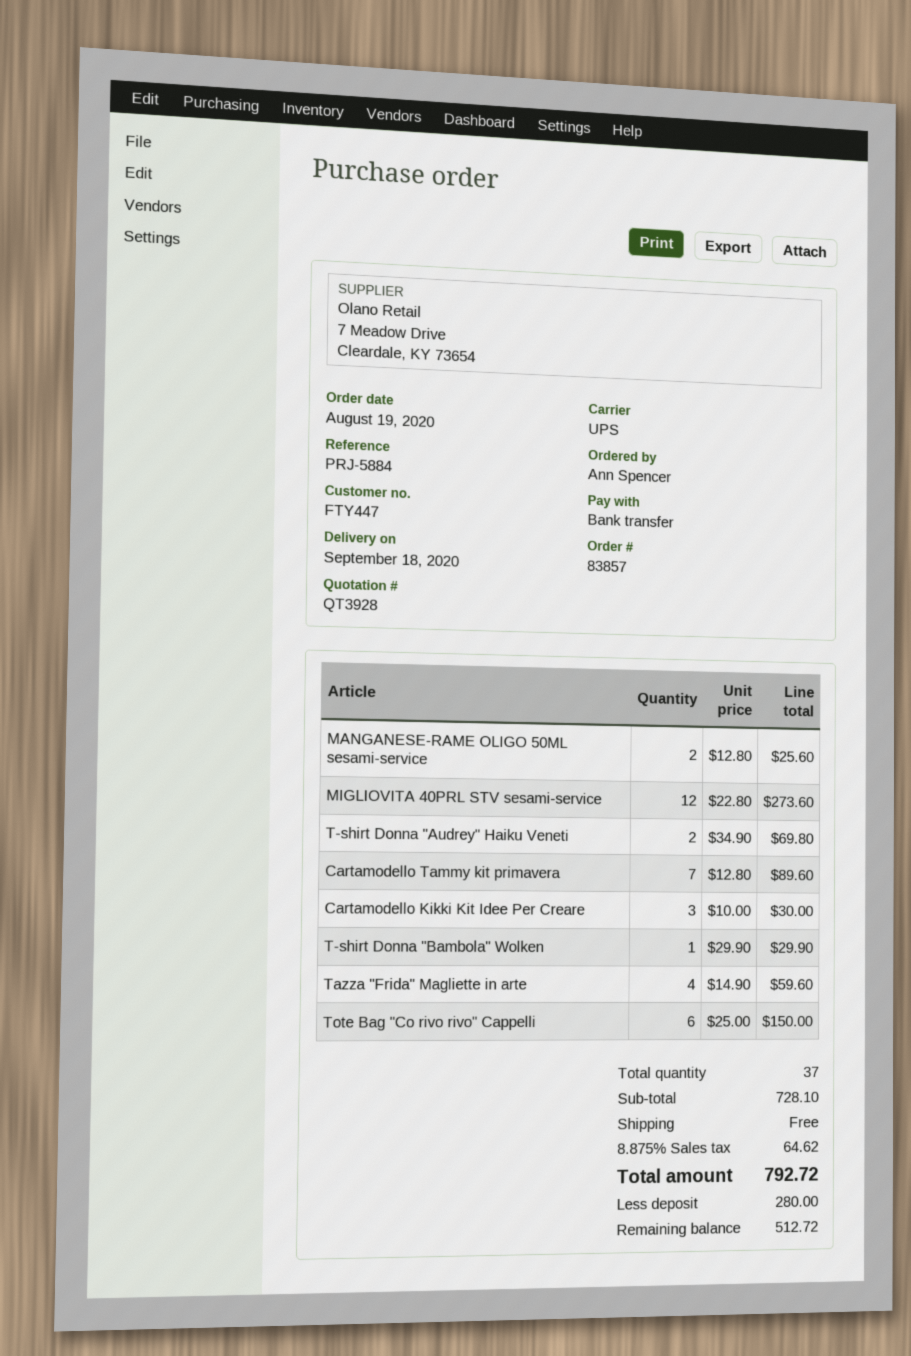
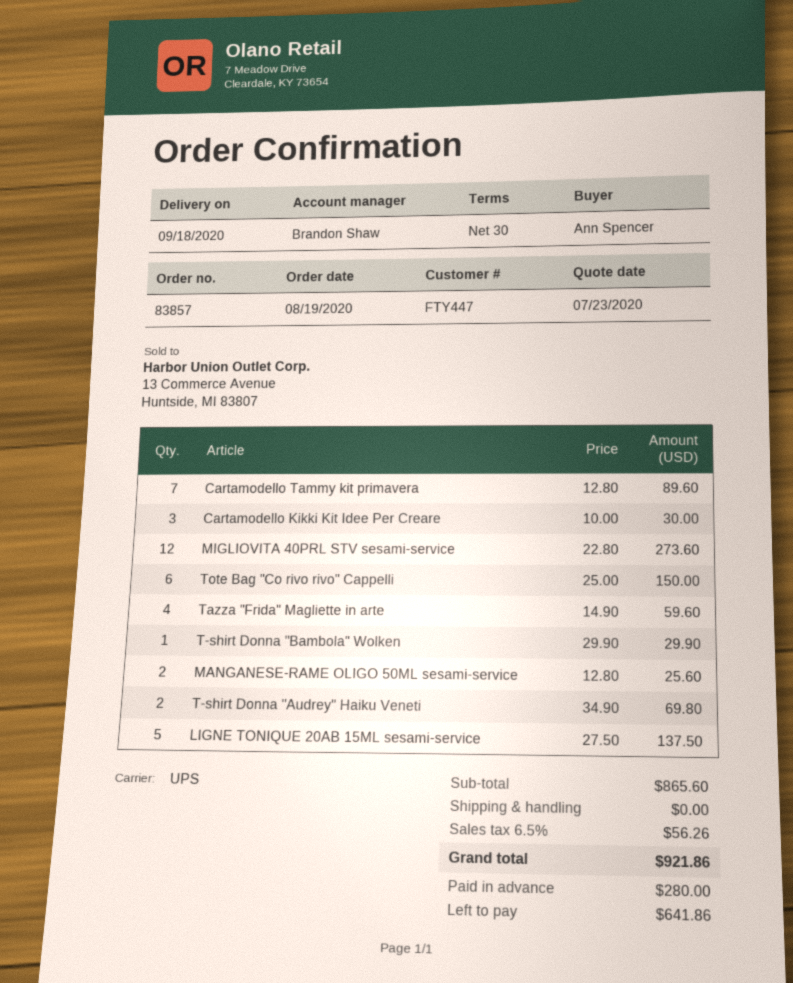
LIGNE TONIQUE 20AB 15ML sesami-service: none -> 5 x 27.50 = 137.50
subtotal: 728.10 -> 865.60
tax: 8.875% = 64.62 -> 6.5% = 56.26
total: 792.72 -> 921.86
balance: 512.72 -> 641.86

